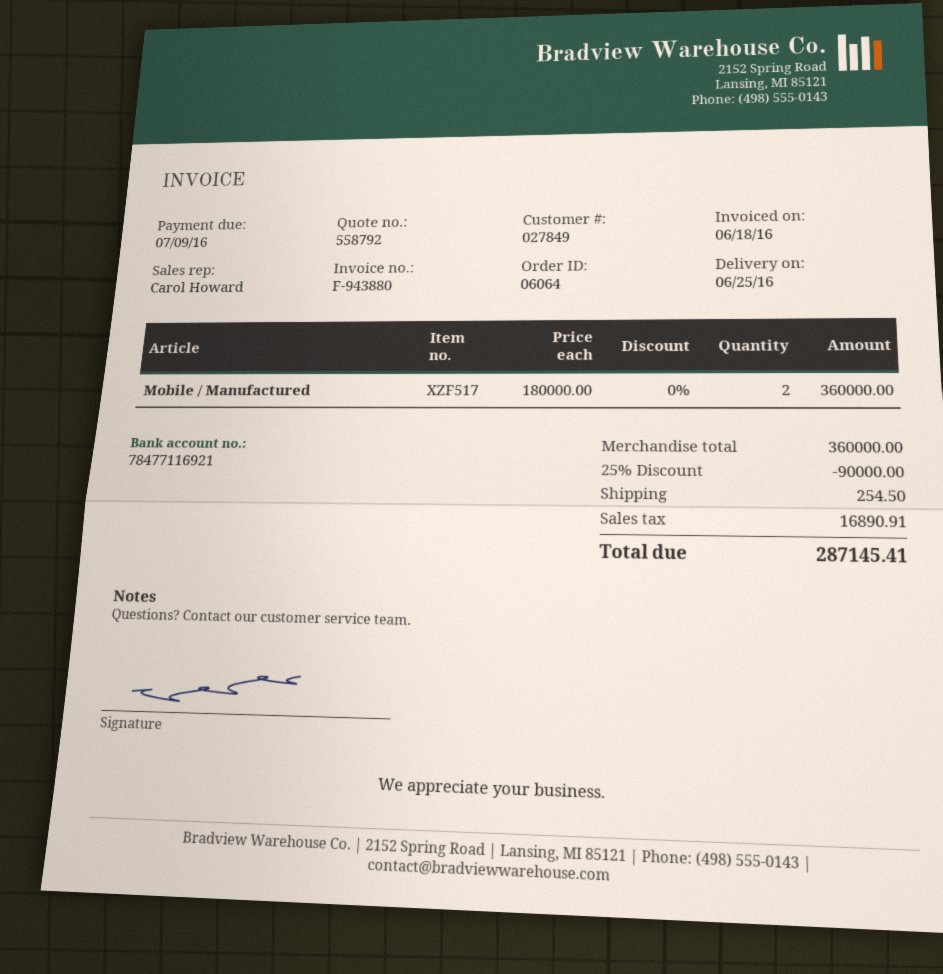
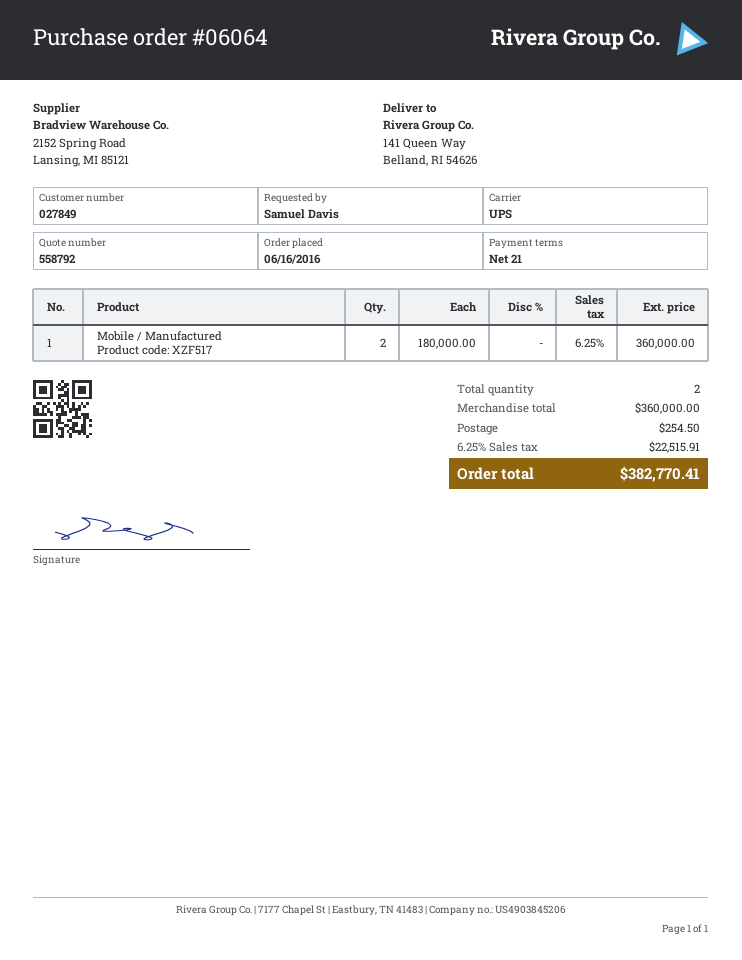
discount: 25% = 90000.00 -> none
tax: 16890.91 -> 22515.91
total: 287145.41 -> 382770.41

